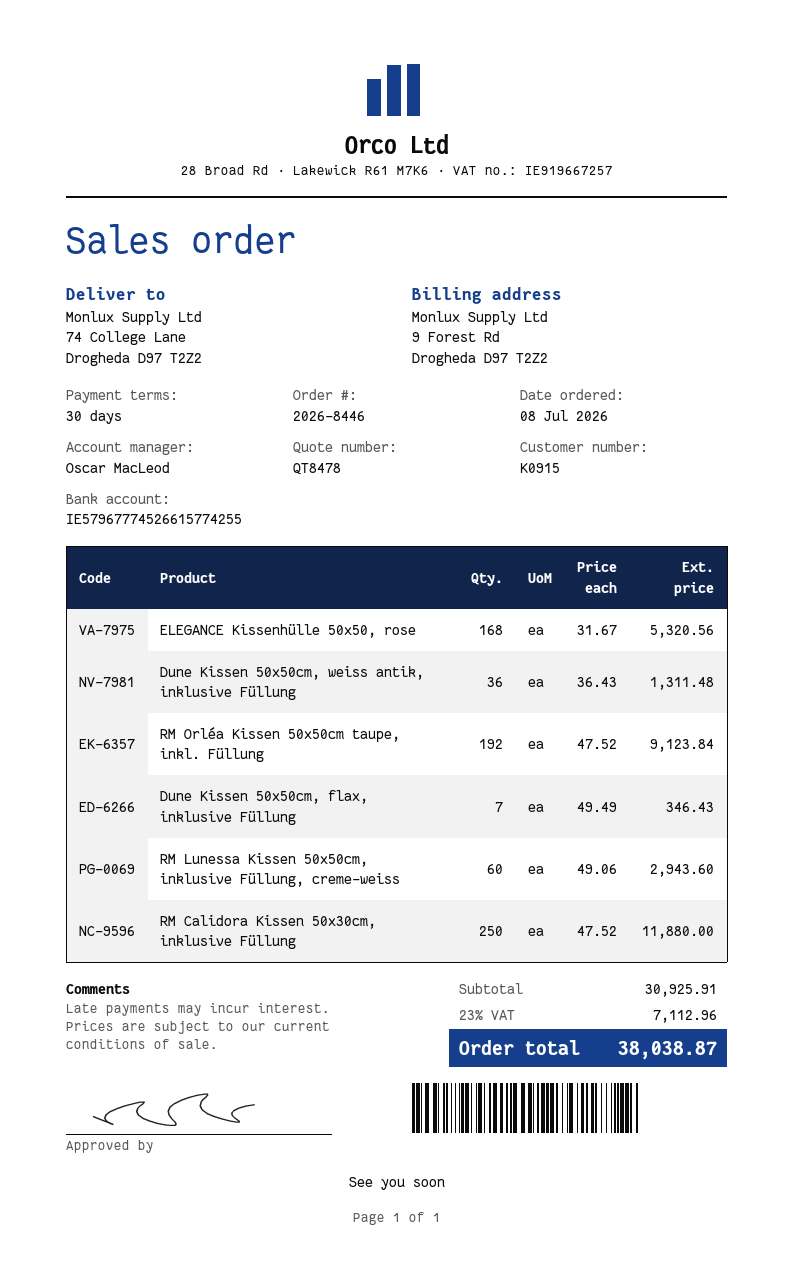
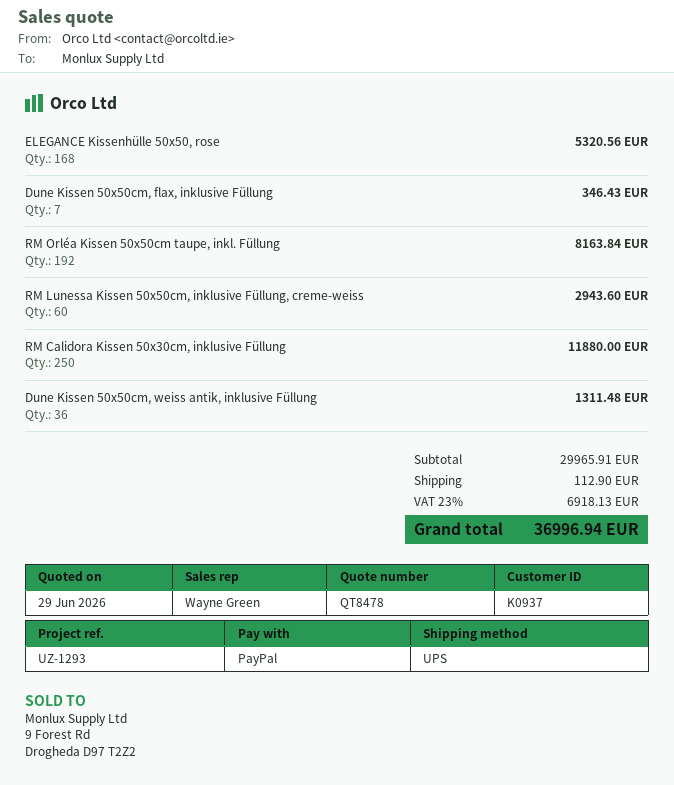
customer number: K0915 -> K0937
sales rep: Oscar MacLeod -> Wayne Green
RM Orléa Kissen 50x50cm taupe, inkl. Füllung: 192 for 9123.84 -> 192 for 8163.84
subtotal: 30925.91 -> 29965.91
shipping: none -> 112.90
tax: 23% = 7112.96 -> 23% = 6918.13
total: 38038.87 -> 36996.94

